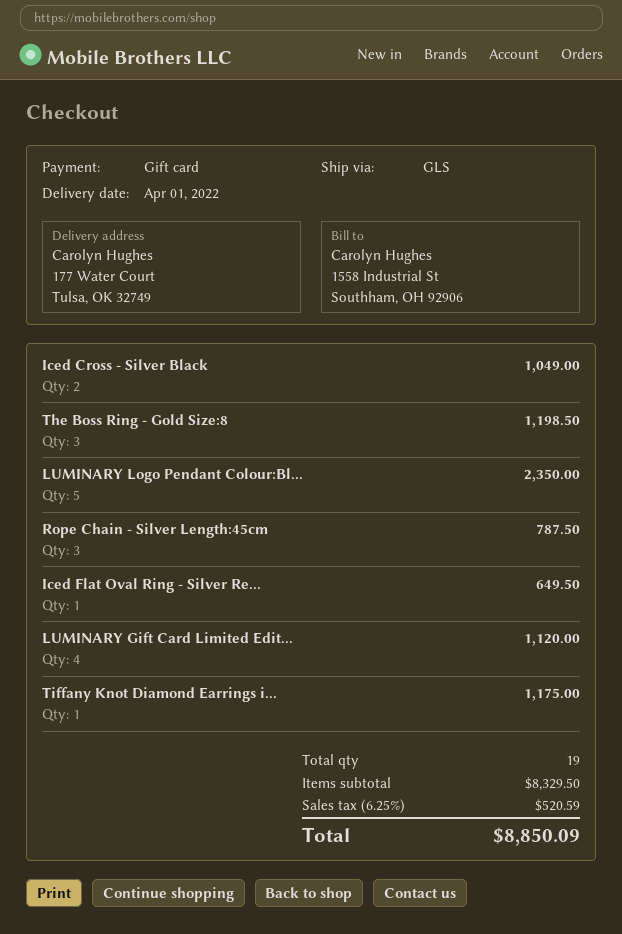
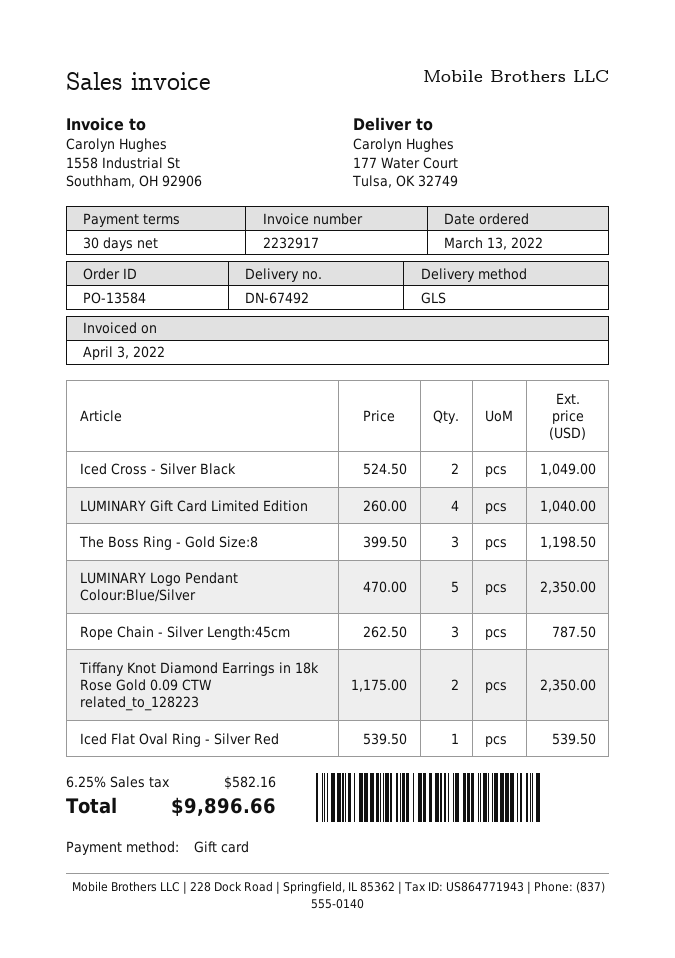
Iced Flat Oval Ring - Silver Re...: 1 for 649.50 -> 1 for 539.50
LUMINARY Gift Card Limited Edit...: 4 for 1120.00 -> 4 for 1040.00
Tiffany Knot Diamond Earrings i...: 1 for 1175.00 -> 2 for 2350.00
tax: 6.25% = 520.59 -> 6.25% = 582.16
total: 8850.09 -> 9896.66

